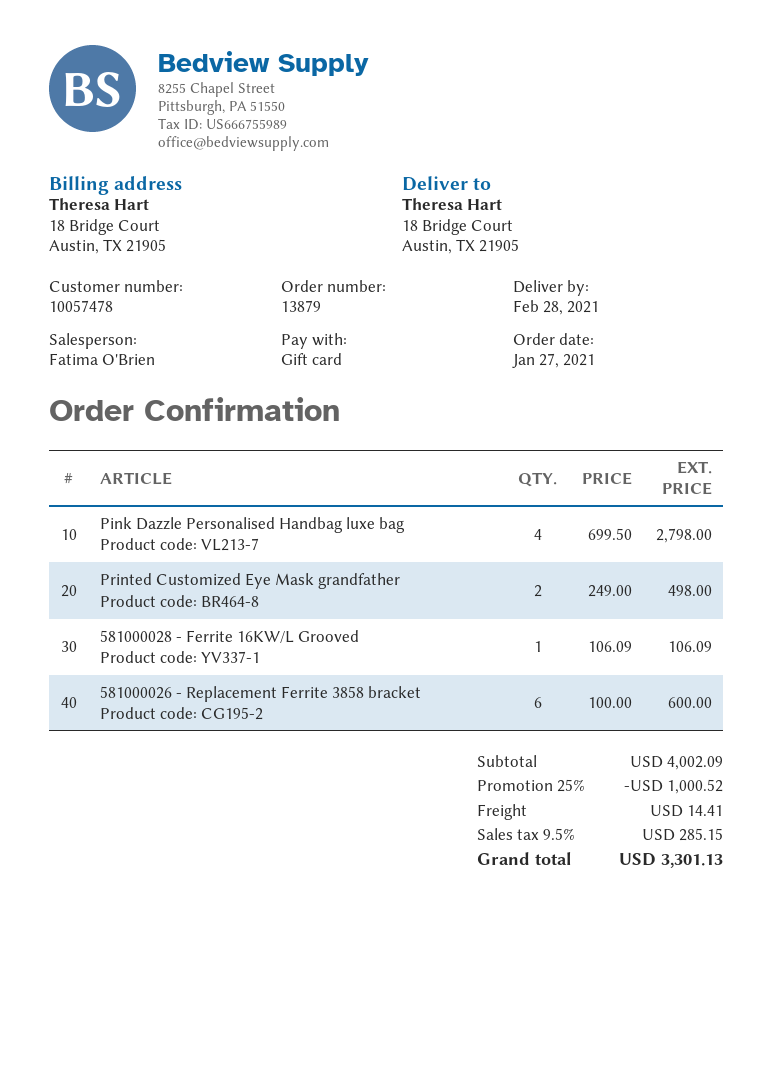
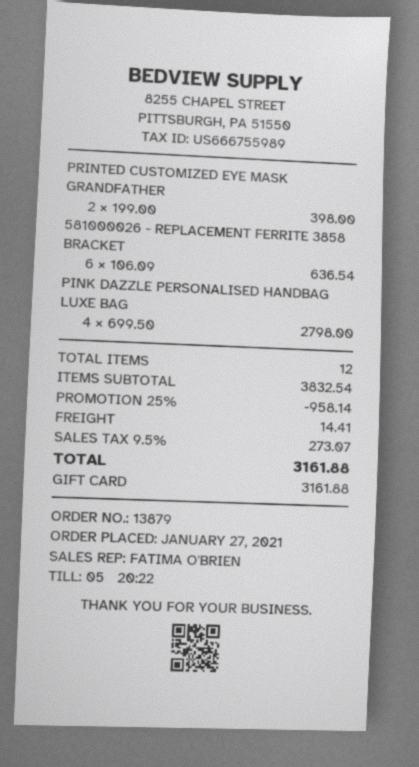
Printed Customized Eye Mask grandfather: 2 x 249.00 = 498.00 -> 2 x 199.00 = 398.00
581000028 - Ferrite 16KW/L Grooved: 1 x 106.09 = 106.09 -> none
581000026 - Replacement Ferrite 3858 bracket: 6 x 100.00 = 600.00 -> 6 x 106.09 = 636.54
subtotal: 4002.09 -> 3832.54
discount: 25% = 1000.52 -> 25% = 958.14
tax: 9.5% = 285.15 -> 9.5% = 273.07
total: 3301.13 -> 3161.88

